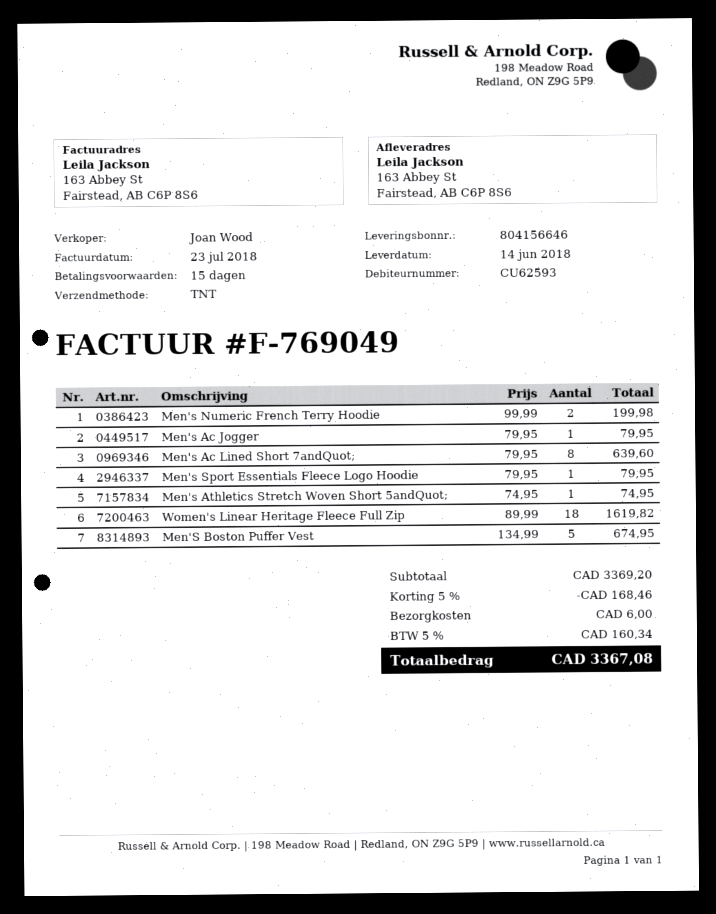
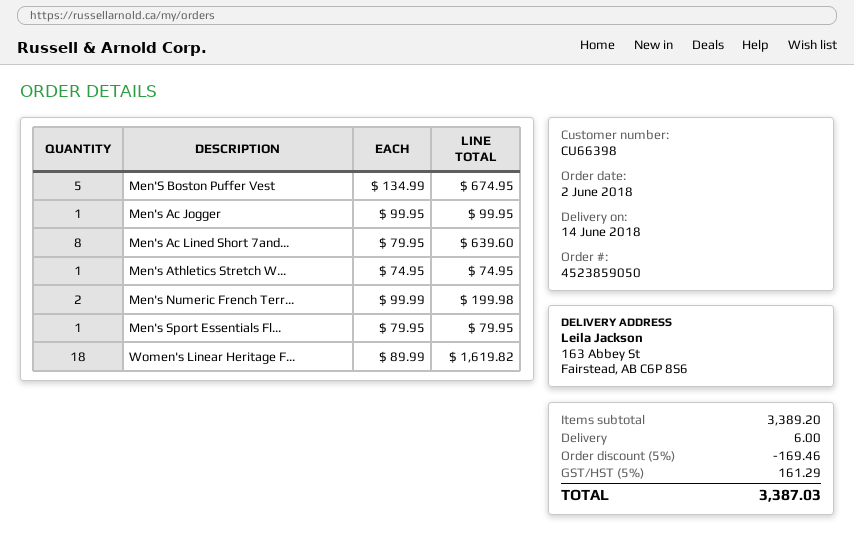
customer number: CU62593 -> CU66398
Men's Ac Jogger: 1 x 79.95 = 79.95 -> 1 x 99.95 = 99.95
subtotal: 3369.20 -> 3389.20
discount: 5% = 168.46 -> 5% = 169.46
tax: 5% = 160.34 -> 5% = 161.29
total: 3367.08 -> 3387.03

